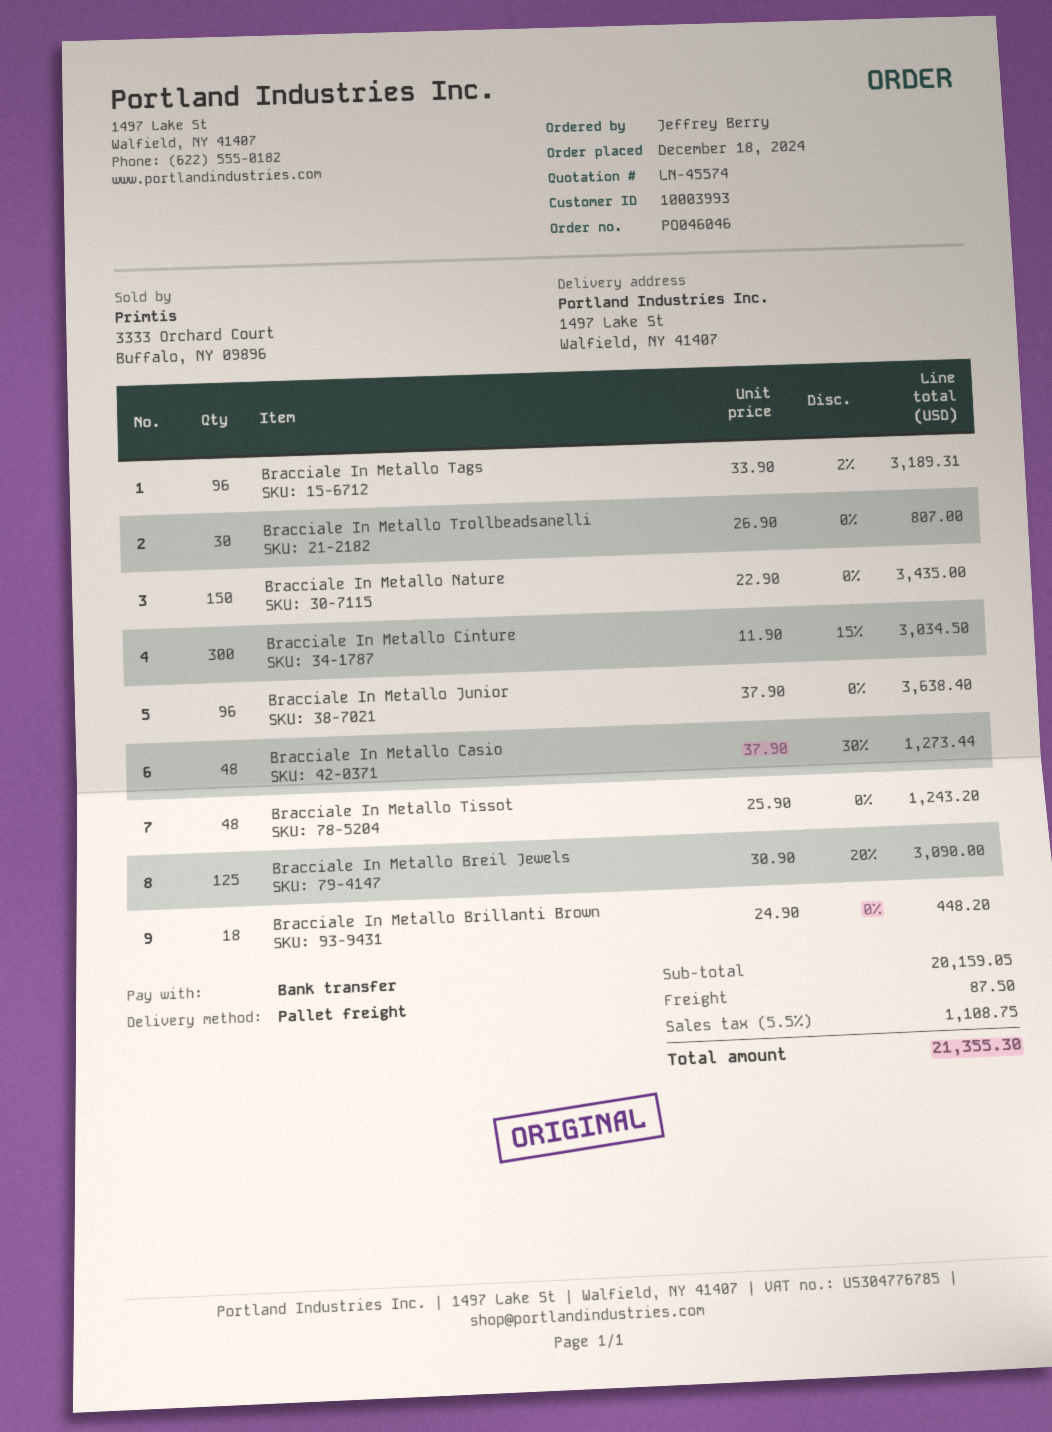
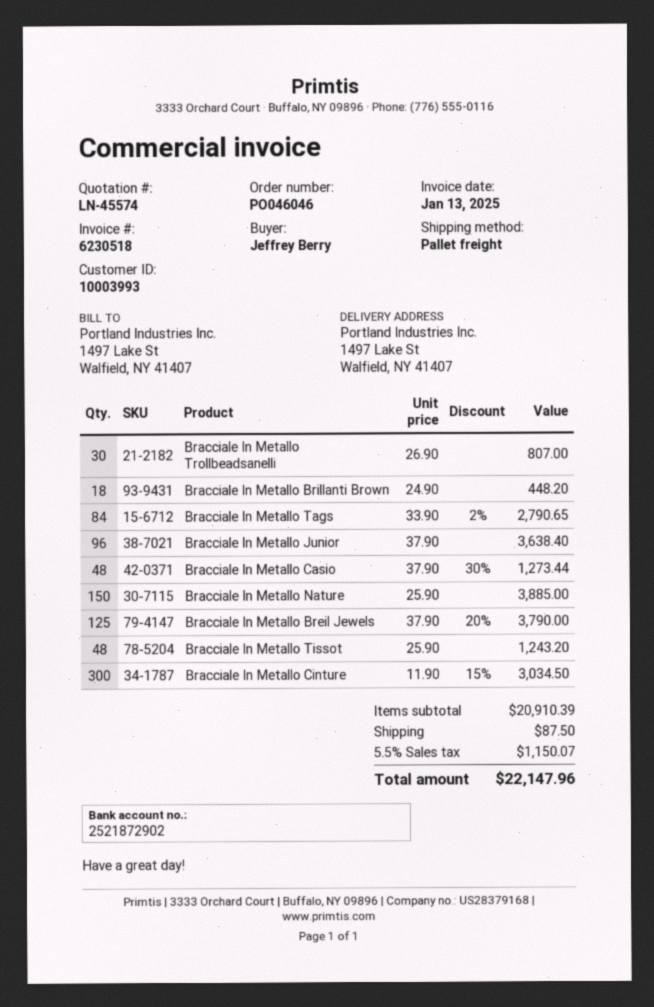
Bracciale In Metallo Tags: 96 x 33.90 - 2% = 3189.31 -> 84 x 33.90 - 2% = 2790.65
Bracciale In Metallo Nature: 150 x 22.90 = 3435.00 -> 150 x 25.90 = 3885.00
Bracciale In Metallo Breil Jewels: 125 x 30.90 - 20% = 3090.00 -> 125 x 37.90 - 20% = 3790.00
subtotal: 20159.05 -> 20910.39
tax: 5.5% = 1108.75 -> 5.5% = 1150.07
total: 21355.30 -> 22147.96

